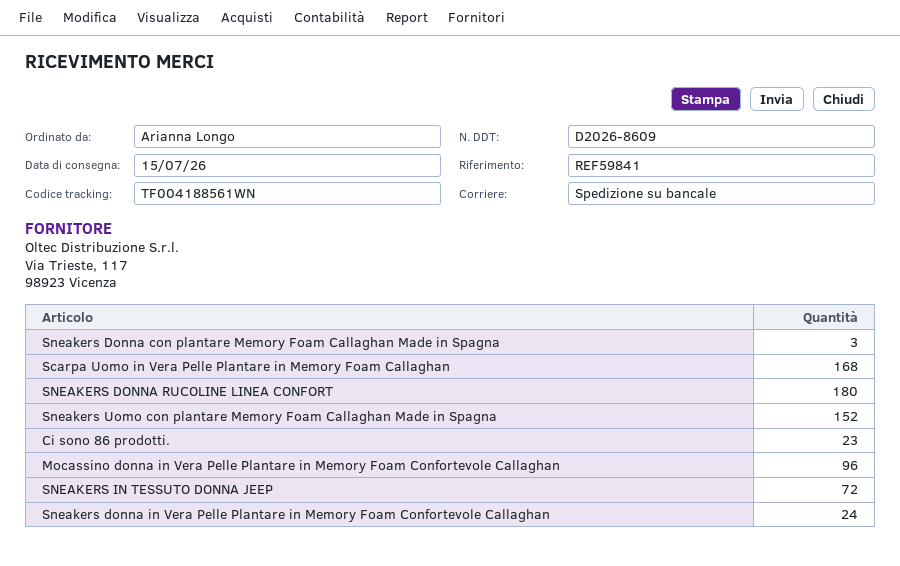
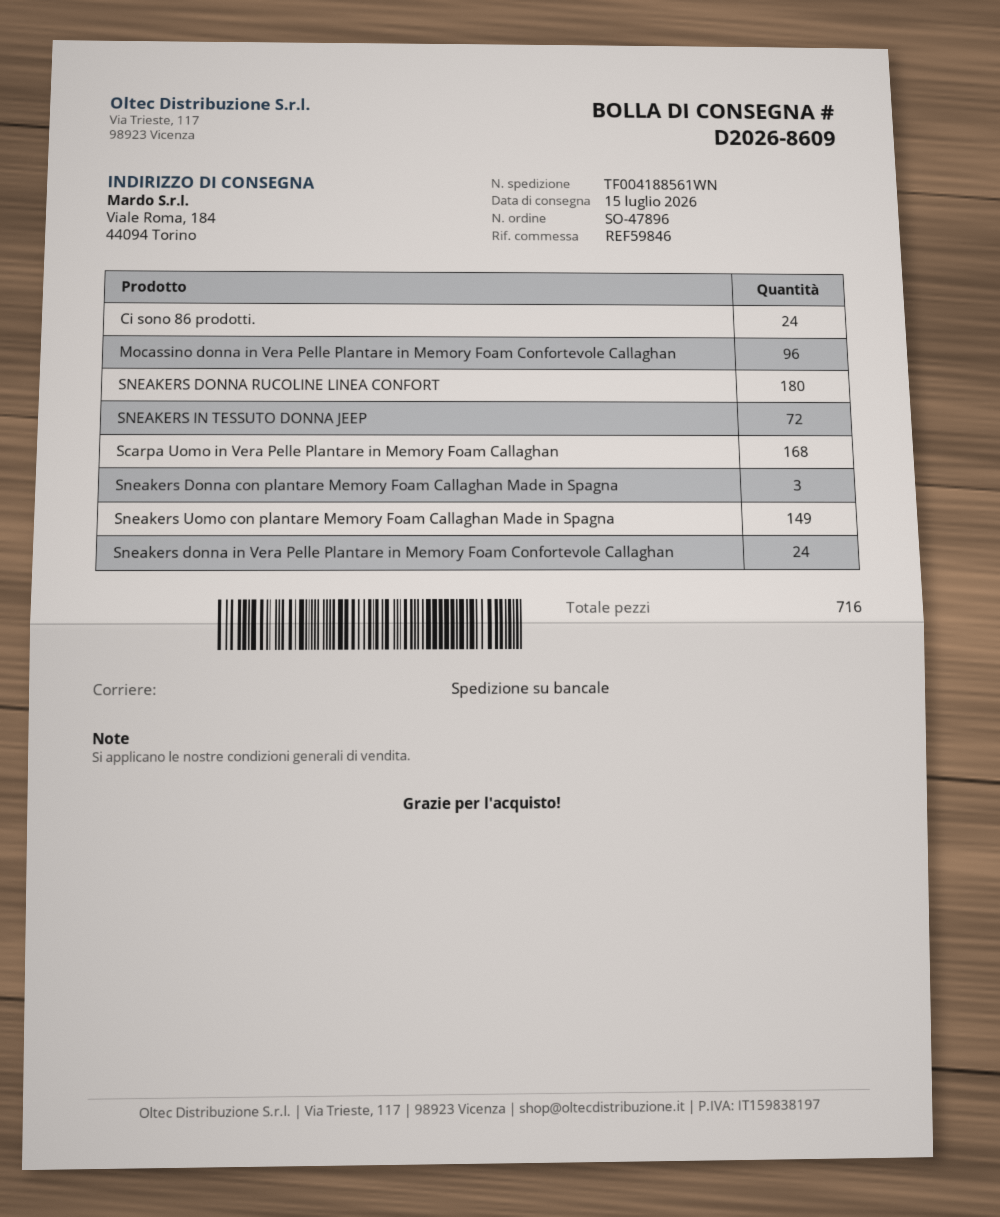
reference: REF59841 -> REF59846
Sneakers Uomo con plantare Memory Foam Callaghan Made in Spagna: 152 -> 149
Ci sono 86 prodotti.: 23 -> 24

